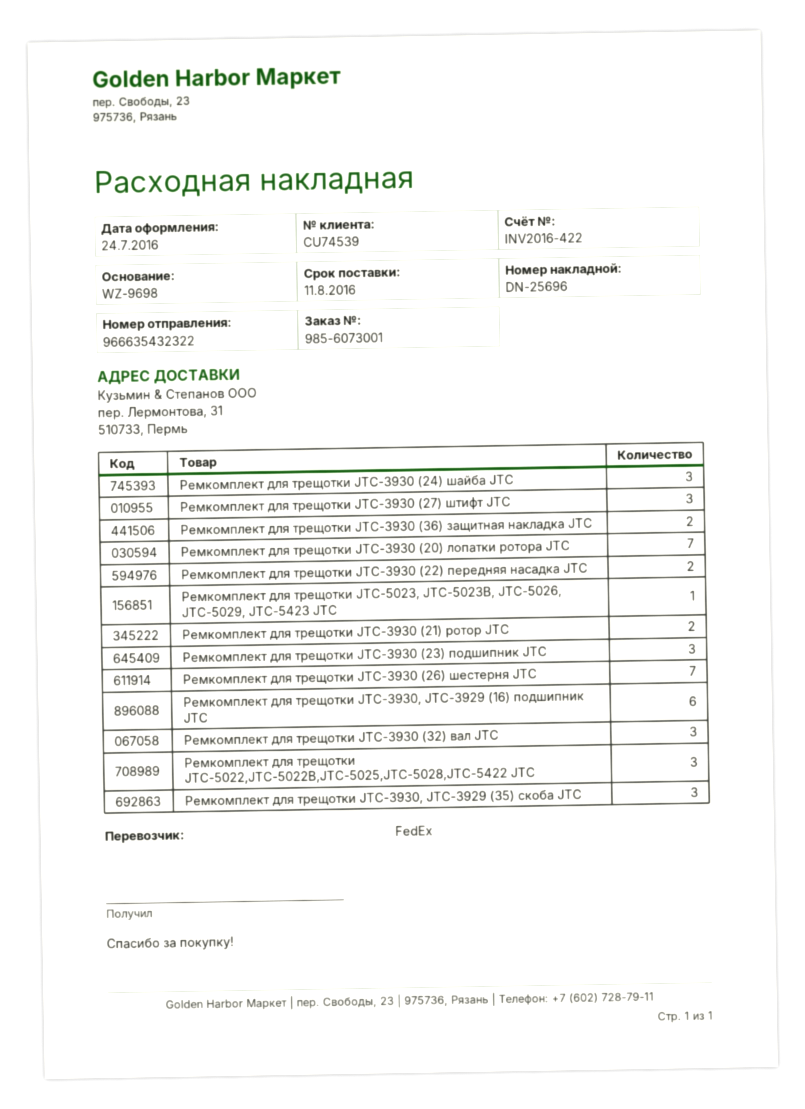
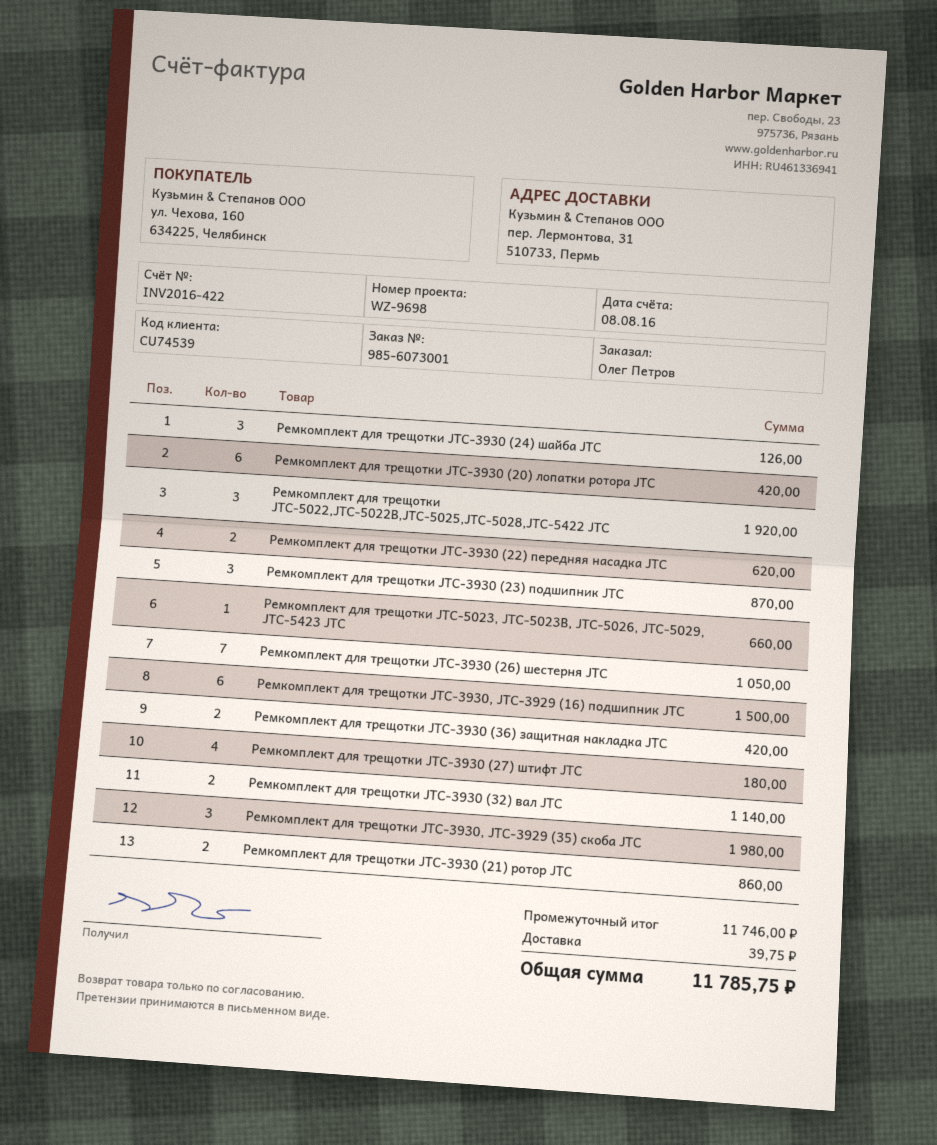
Ремкомплект для трещотки JTC-3930 (27) штифт JTC: 3 -> 4
Ремкомплект для трещотки JTC-3930 (20) лопатки ротора JTC: 7 -> 6
Ремкомплект для трещотки JTC-3930 (32) вал JTC: 3 -> 2

